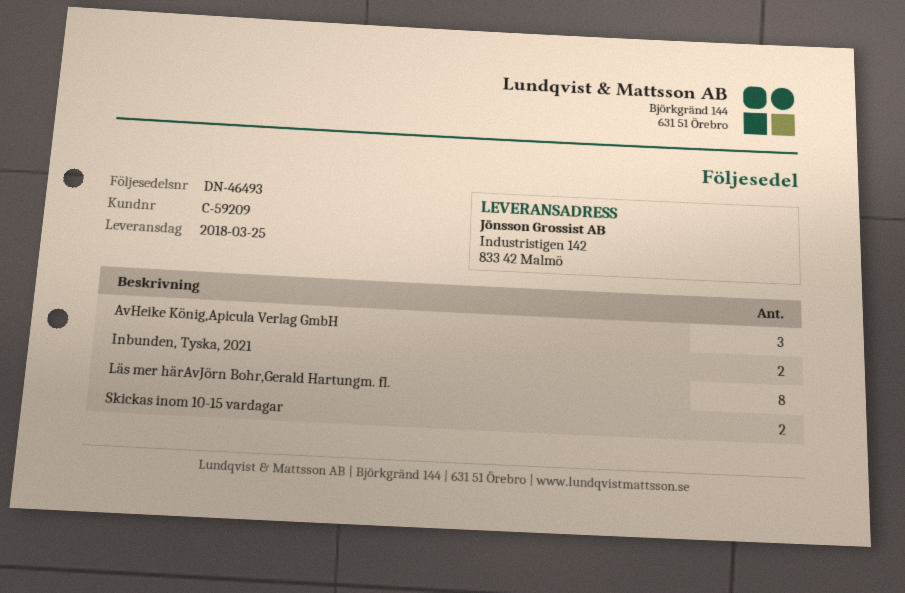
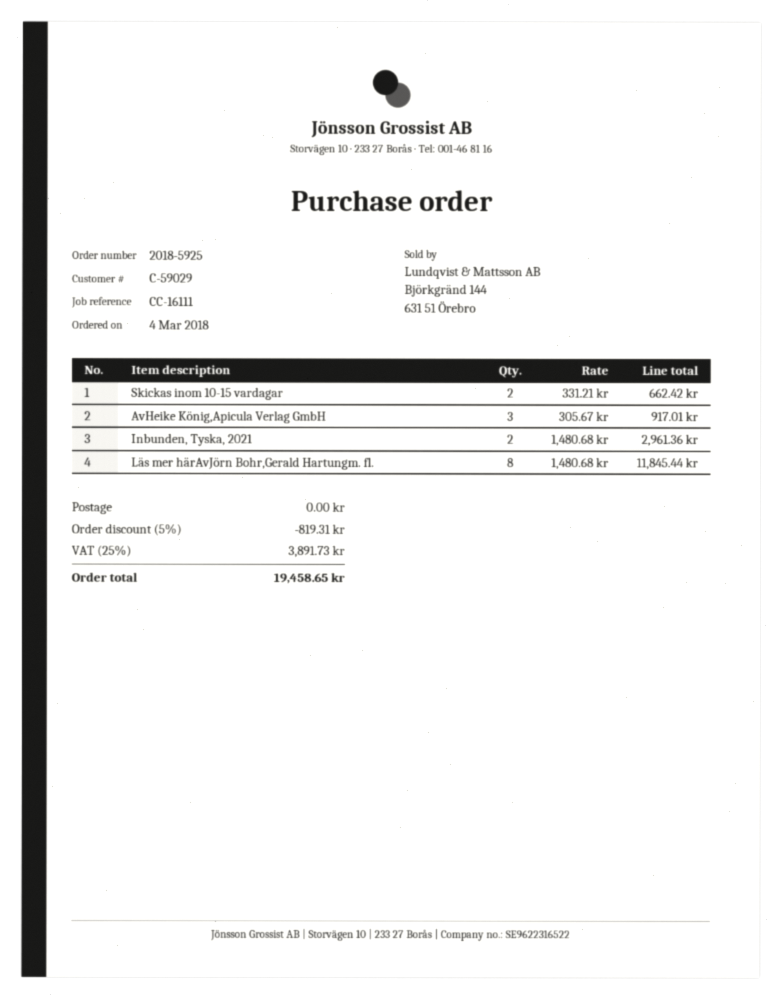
customer number: C-59209 -> C-59029

